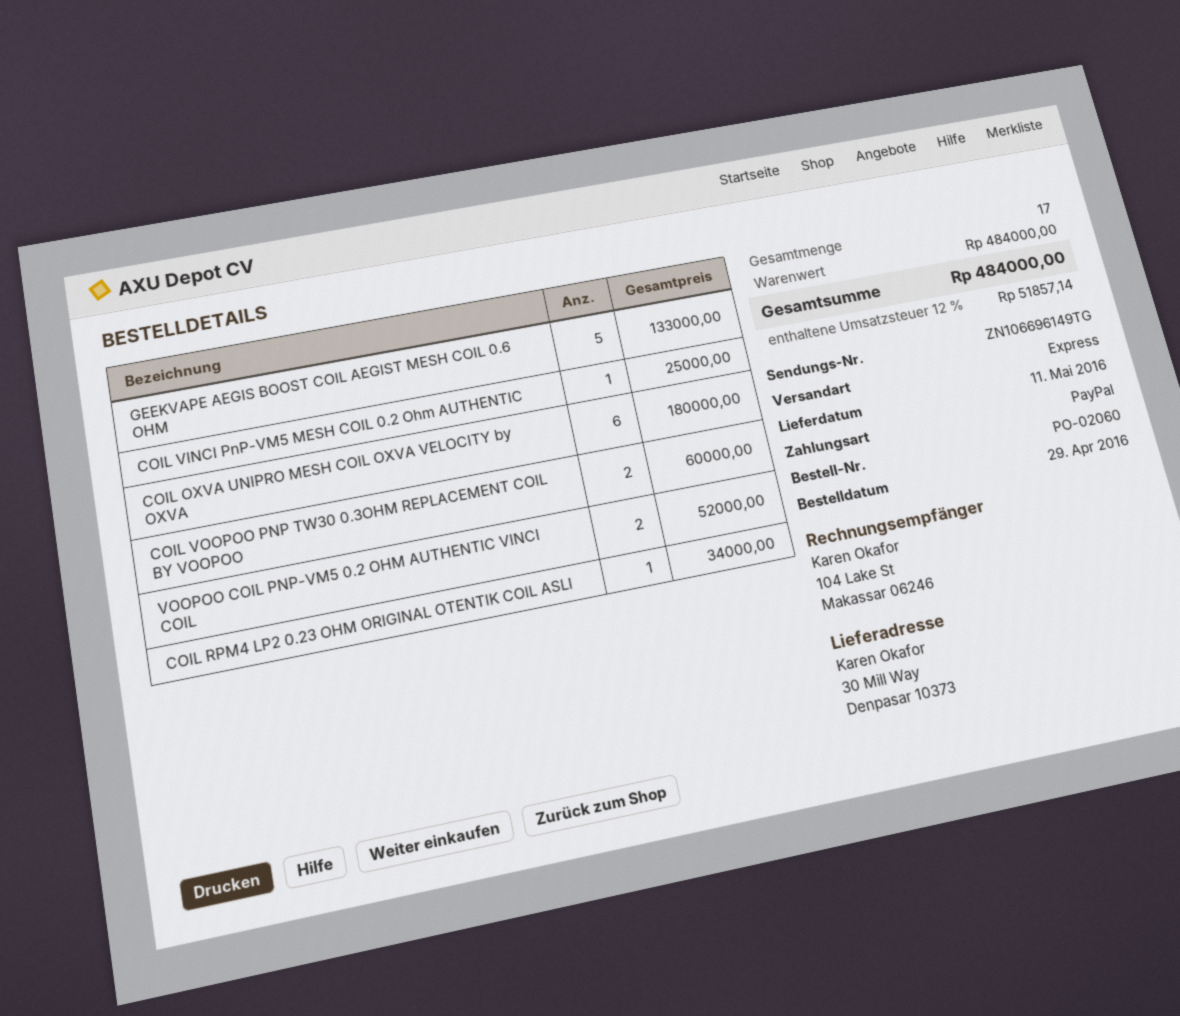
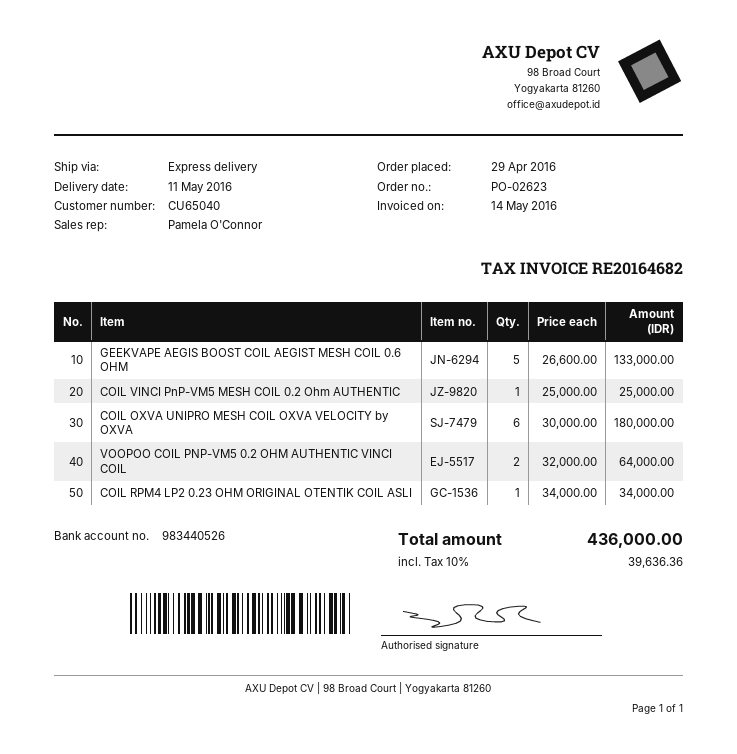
order number: PO-02060 -> PO-02623
COIL VOOPOO PNP TW30 0.3OHM REPLACEMENT COIL BY VOOPOO: 2 for 60000.00 -> none
VOOPOO COIL PNP-VM5 0.2 OHM AUTHENTIC VINCI COIL: 2 for 52000.00 -> 2 for 64000.00
tax: 12% = 51857.14 -> 10% = 39636.36
total: 484000.00 -> 436000.00

